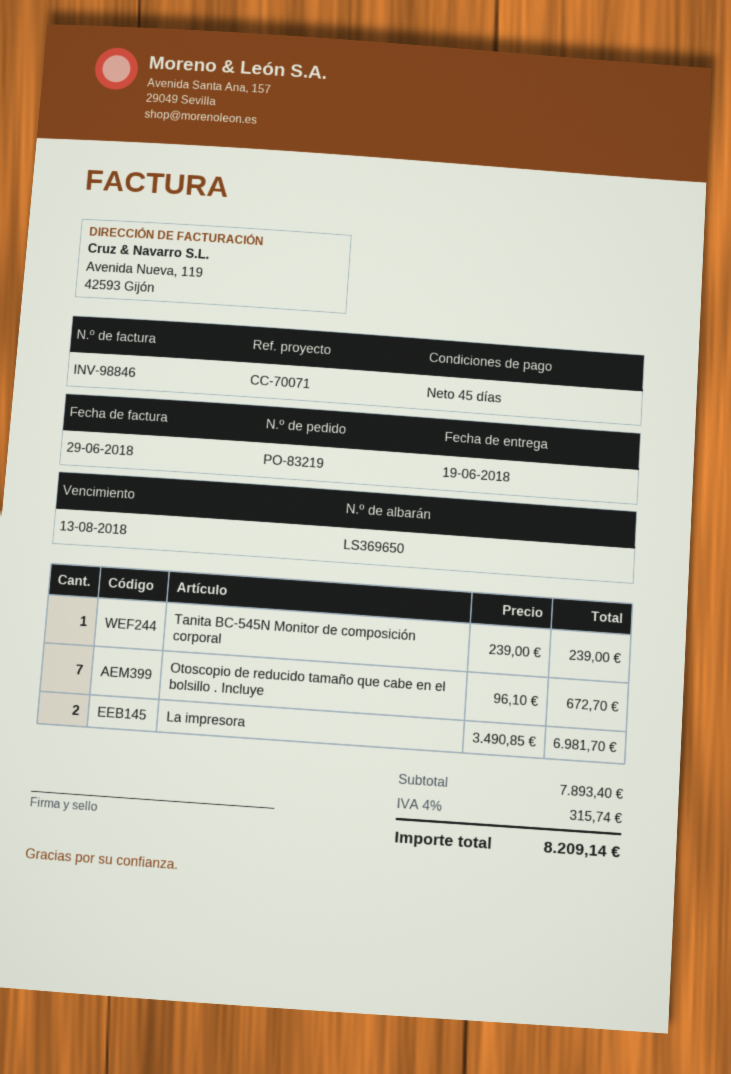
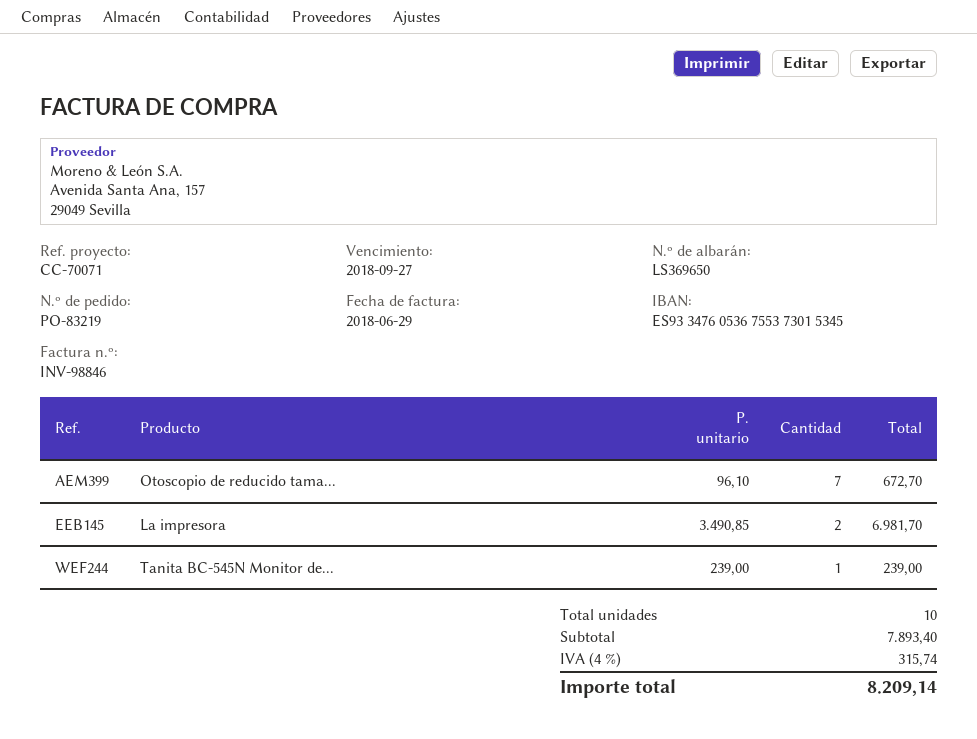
due date: 2018-08-13 -> 2018-09-27

